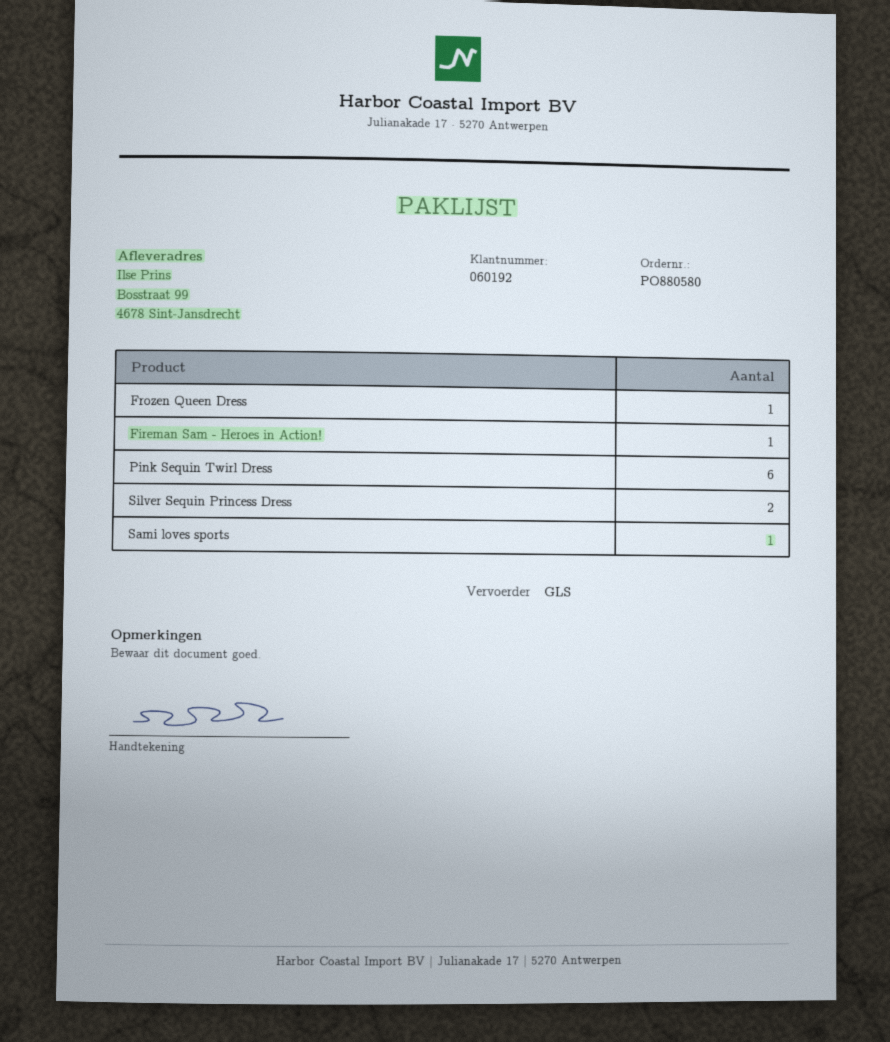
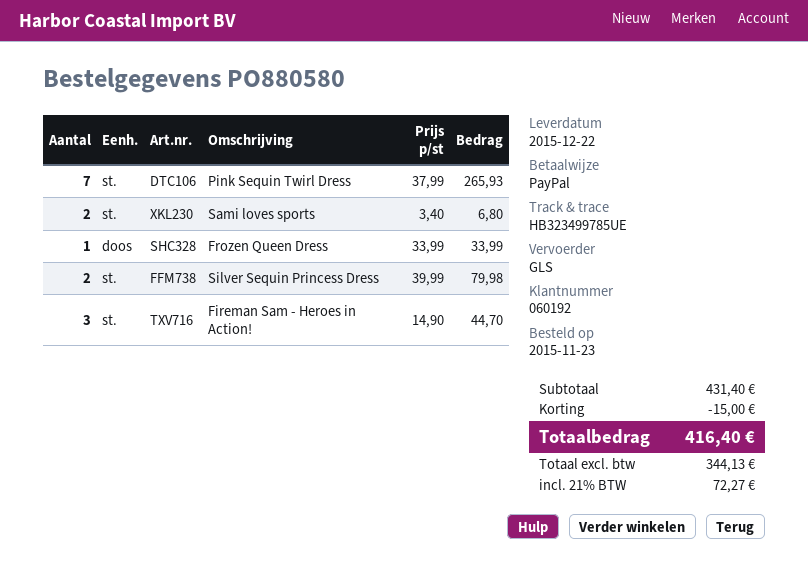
Fireman Sam - Heroes in Action!: 1 -> 3
Pink Sequin Twirl Dress: 6 -> 7
Sami loves sports: 1 -> 2

